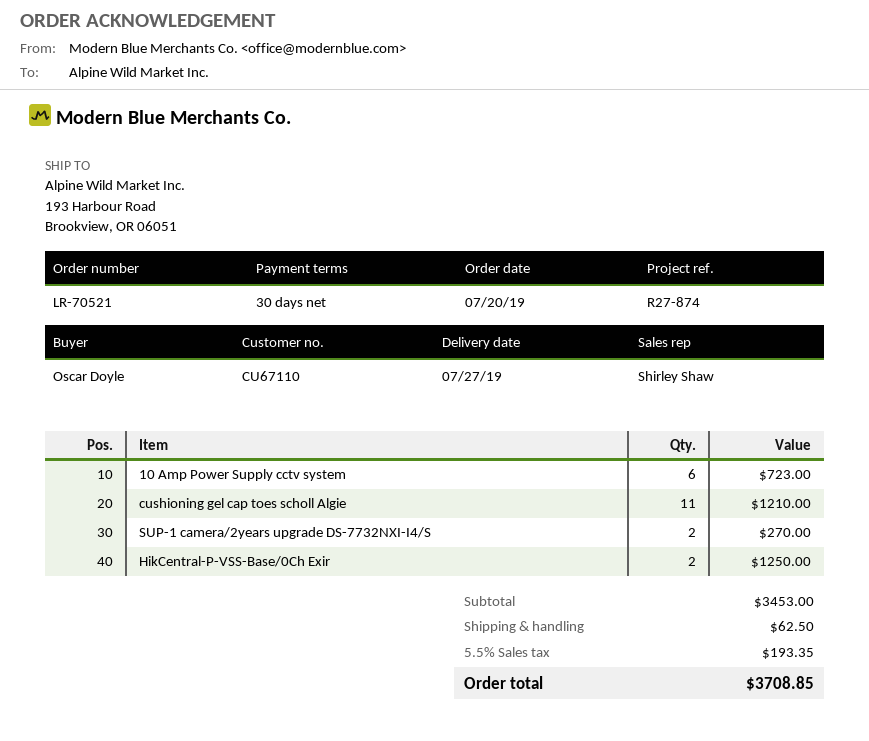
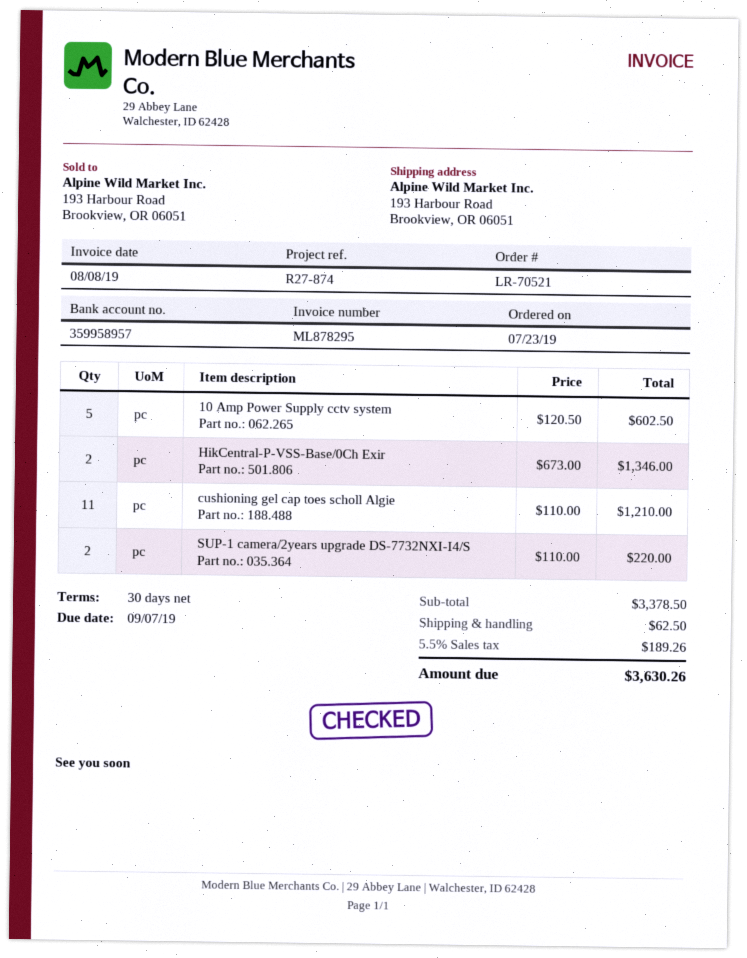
order date: 2019-07-20 -> 2019-07-23
10 Amp Power Supply cctv system: 6 for 723.00 -> 5 for 602.50
SUP-1 camera/2years upgrade DS-7732NXI-I4/S: 2 for 270.00 -> 2 for 220.00
HikCentral-P-VSS-Base/0Ch Exir: 2 for 1250.00 -> 2 for 1346.00
subtotal: 3453.00 -> 3378.50
tax: 5.5% = 193.35 -> 5.5% = 189.26
total: 3708.85 -> 3630.26

